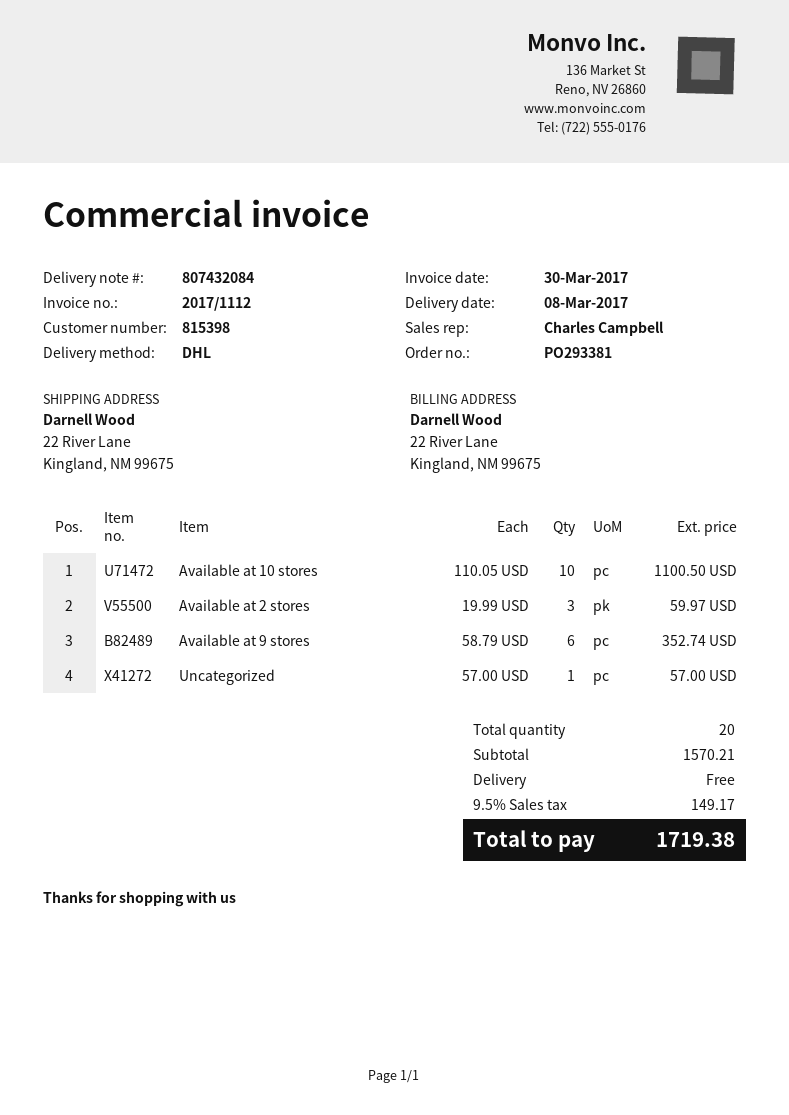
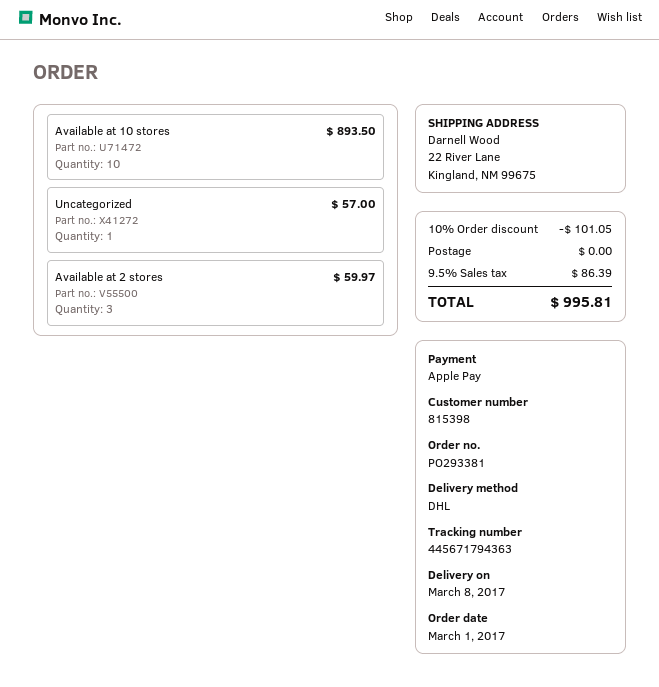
Available at 10 stores: 10 for 1100.50 -> 10 for 893.50
Available at 9 stores: 6 for 352.74 -> none
discount: none -> 10% = 101.05
tax: 9.5% = 149.17 -> 9.5% = 86.39
total: 1719.38 -> 995.81

